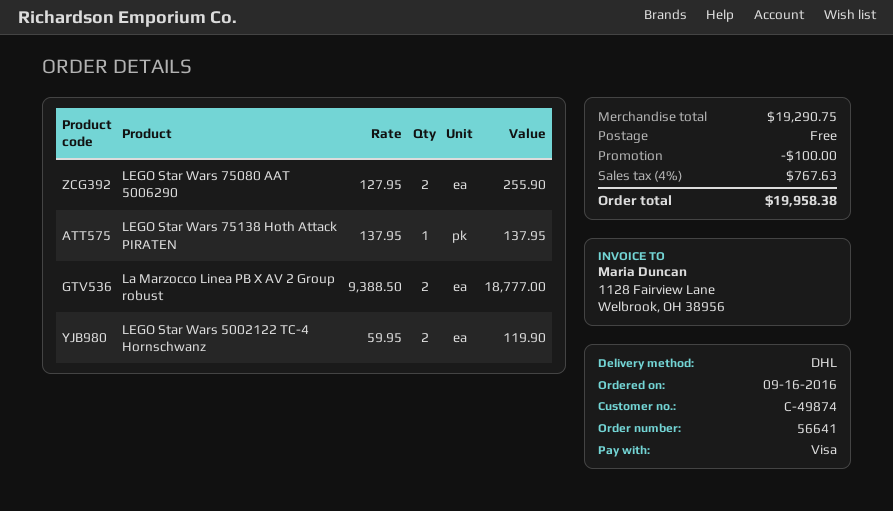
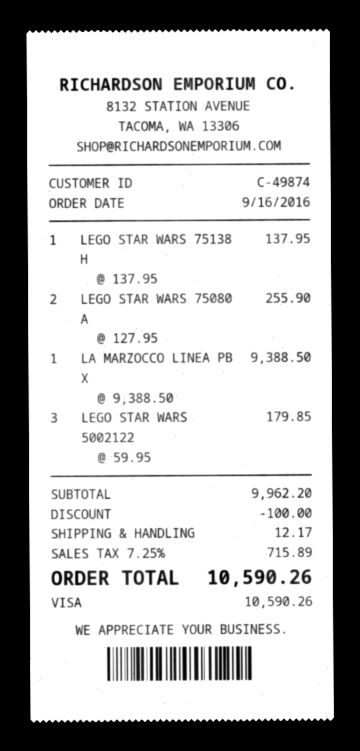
La Marzocco Linea PB X AV 2 Group robust: 2 x 9388.50 = 18777.00 -> 1 x 9388.50 = 9388.50
LEGO Star Wars 5002122 TC-4 Hornschwanz: 2 x 59.95 = 119.90 -> 3 x 59.95 = 179.85
subtotal: 19290.75 -> 9962.20
shipping: 0.00 -> 12.17
tax: 4% = 767.63 -> 7.25% = 715.89
total: 19958.38 -> 10590.26

